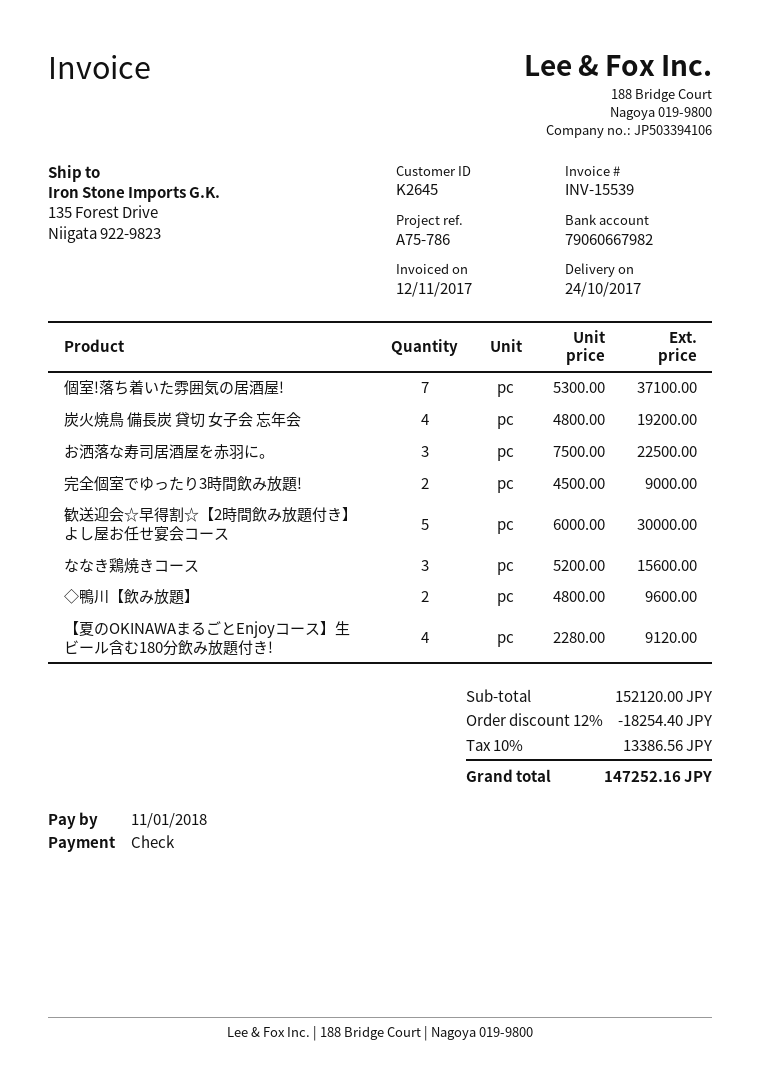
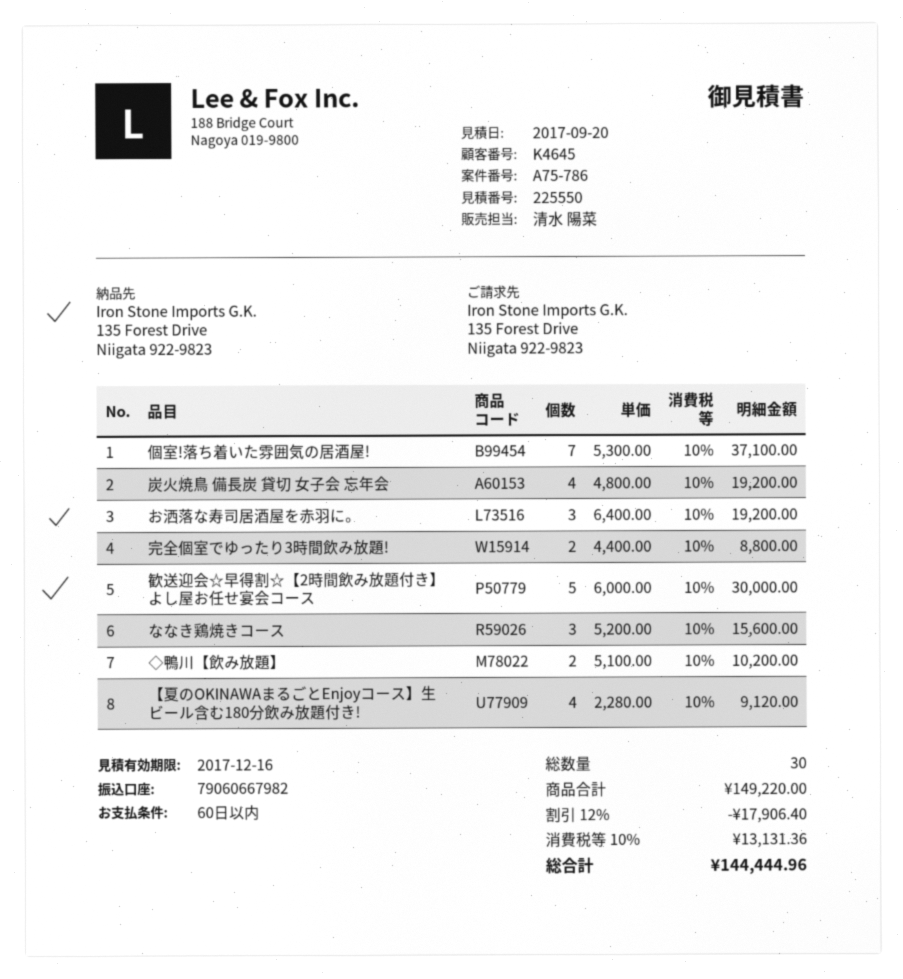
customer number: K2645 -> K4645
お洒落な寿司居酒屋を赤羽に。: 3 x 7500.00 = 22500.00 -> 3 x 6400.00 = 19200.00
完全個室でゆったり3時間飲み放題!: 2 x 4500.00 = 9000.00 -> 2 x 4400.00 = 8800.00
◇鴨川【飲み放題】: 2 x 4800.00 = 9600.00 -> 2 x 5100.00 = 10200.00
subtotal: 152120.00 -> 149220.00
discount: 12% = 18254.40 -> 12% = 17906.40
tax: 10% = 13386.56 -> 10% = 13131.36
total: 147252.16 -> 144444.96

